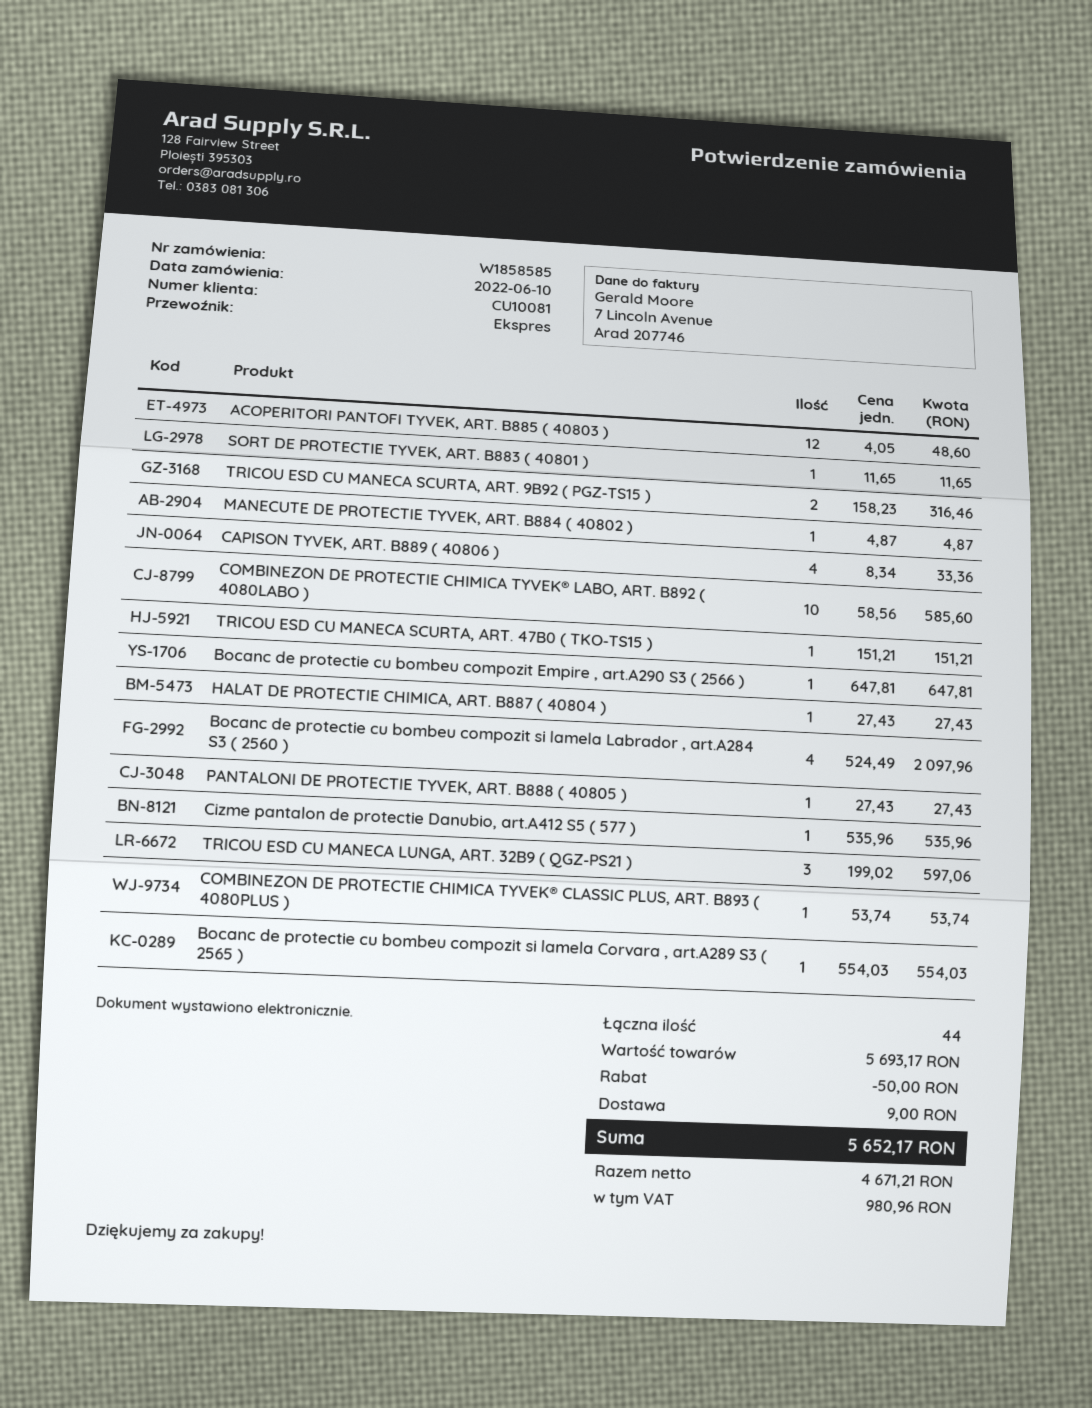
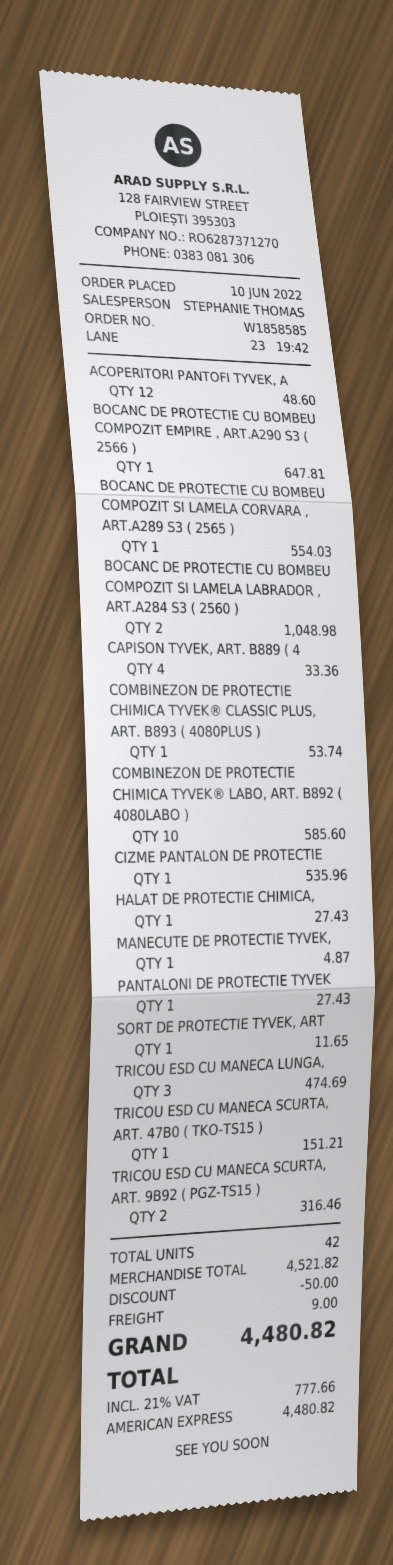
Bocanc de protectie cu bombeu compozit si lamela Labrador , art.A284 S3 ( 2560 ): 4 for 2097.96 -> 2 for 1048.98
TRICOU ESD CU MANECA LUNGA, ART. 32B9 ( QGZ-PS21 ): 3 for 597.06 -> 3 for 474.69
total quantity: 44 -> 42
subtotal: 5693.17 -> 4521.82
tax: 980.96 -> 777.66
total: 5652.17 -> 4480.82

